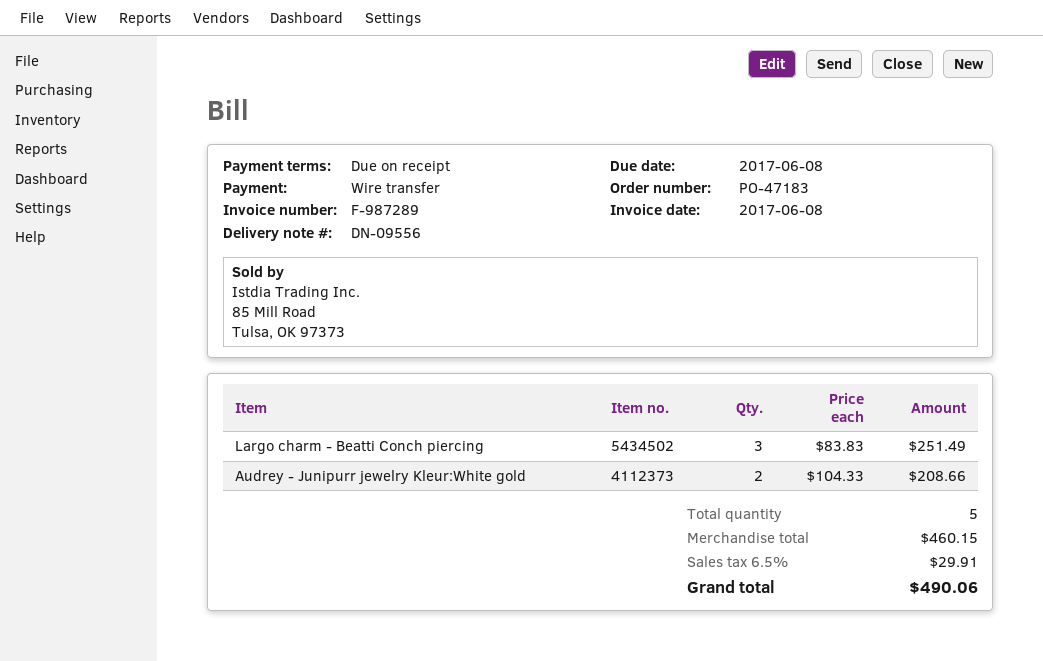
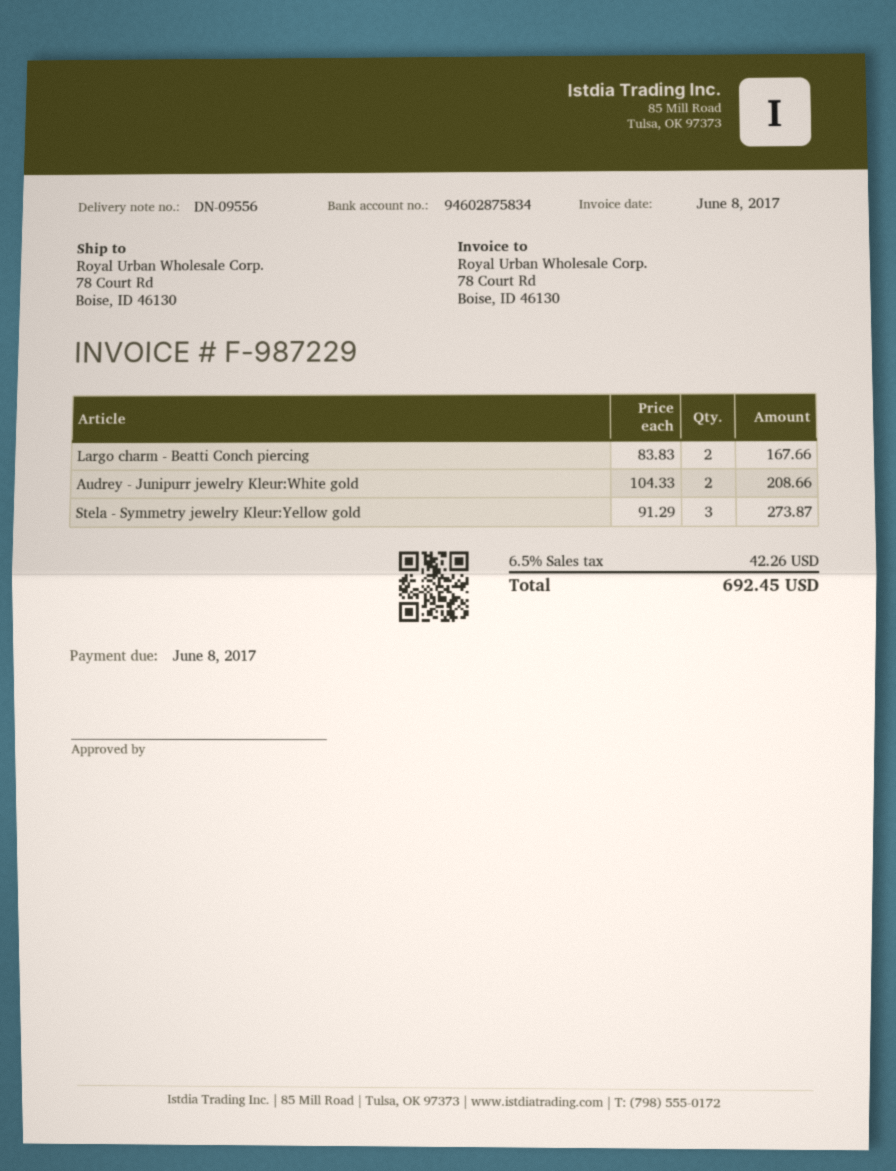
invoice number: F-987289 -> F-987229
Largo charm - Beatti Conch piercing: 3 x 83.83 = 251.49 -> 2 x 83.83 = 167.66
Stela - Symmetry jewelry Kleur:Yellow gold: none -> 3 x 91.29 = 273.87
tax: 6.5% = 29.91 -> 6.5% = 42.26
total: 490.06 -> 692.45

